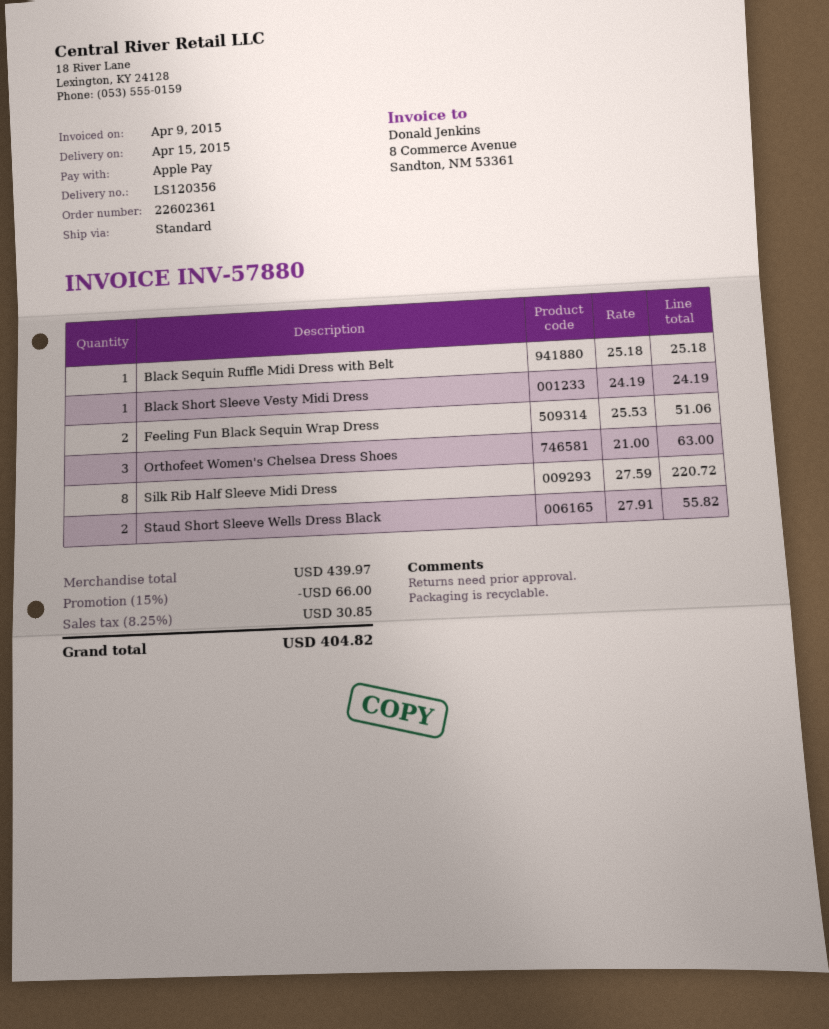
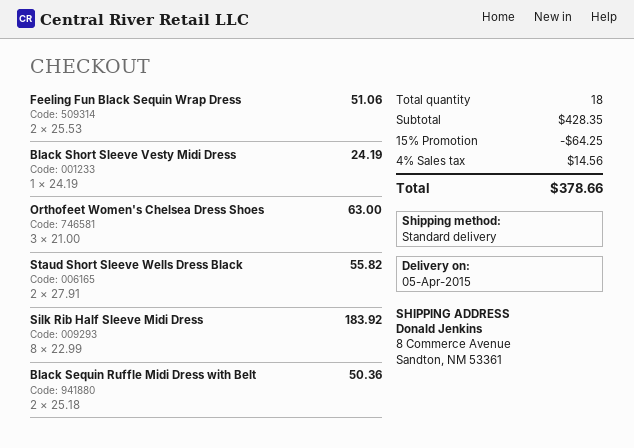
delivery date: 2015-04-15 -> 2015-04-05
Black Sequin Ruffle Midi Dress with Belt: 1 x 25.18 = 25.18 -> 2 x 25.18 = 50.36
Silk Rib Half Sleeve Midi Dress: 8 x 27.59 = 220.72 -> 8 x 22.99 = 183.92
subtotal: 439.97 -> 428.35
discount: 15% = 66.00 -> 15% = 64.25
tax: 8.25% = 30.85 -> 4% = 14.56
total: 404.82 -> 378.66

